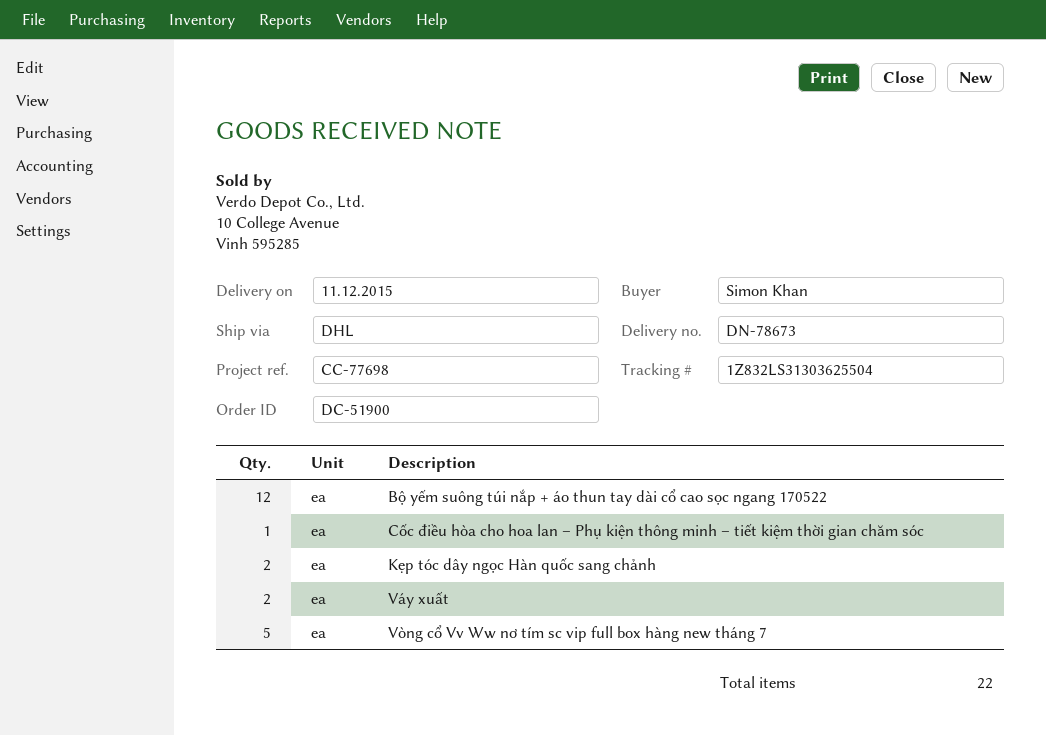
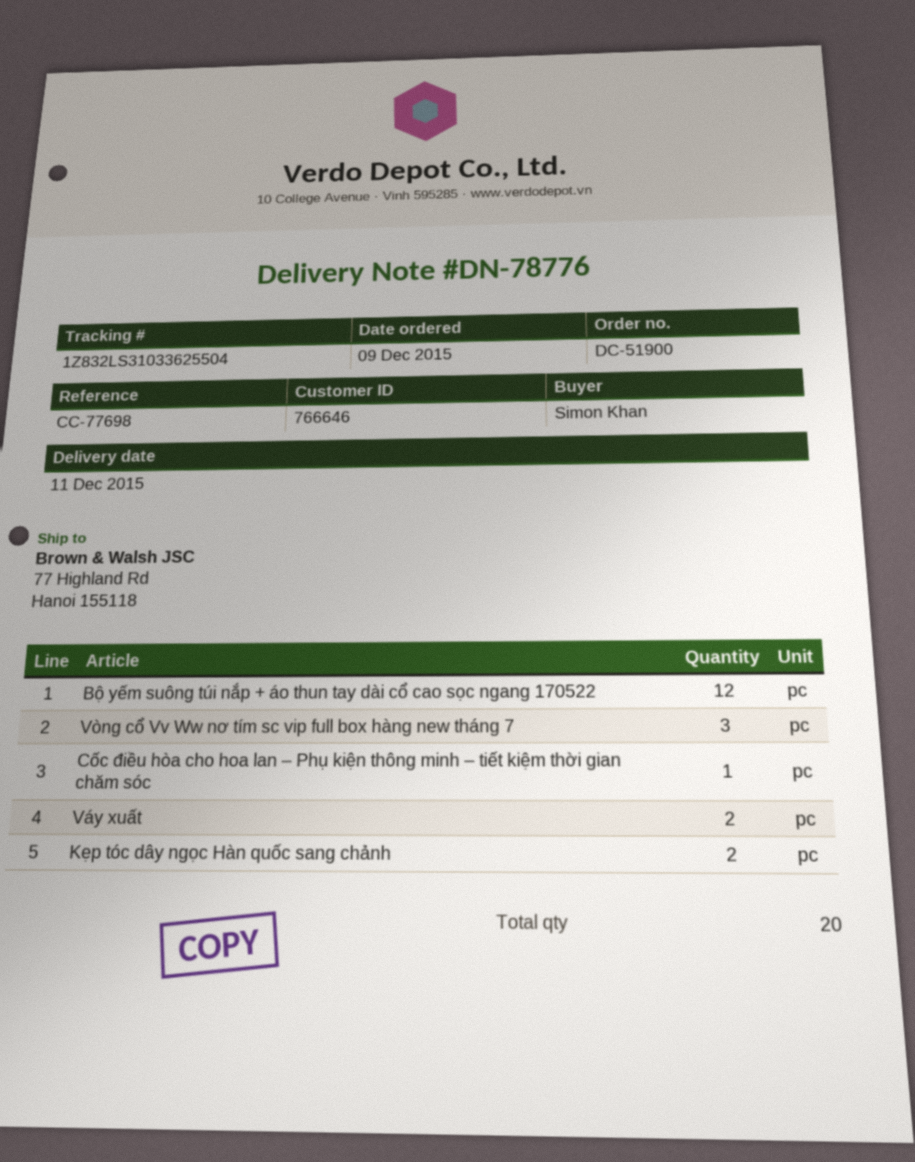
delivery note number: DN-78673 -> DN-78776
tracking number: 1Z832LS31303625504 -> 1Z832LS31033625504
Vòng cổ Vv Ww nơ tím sc vip full box hàng new tháng 7: 5 -> 3
total quantity: 22 -> 20

